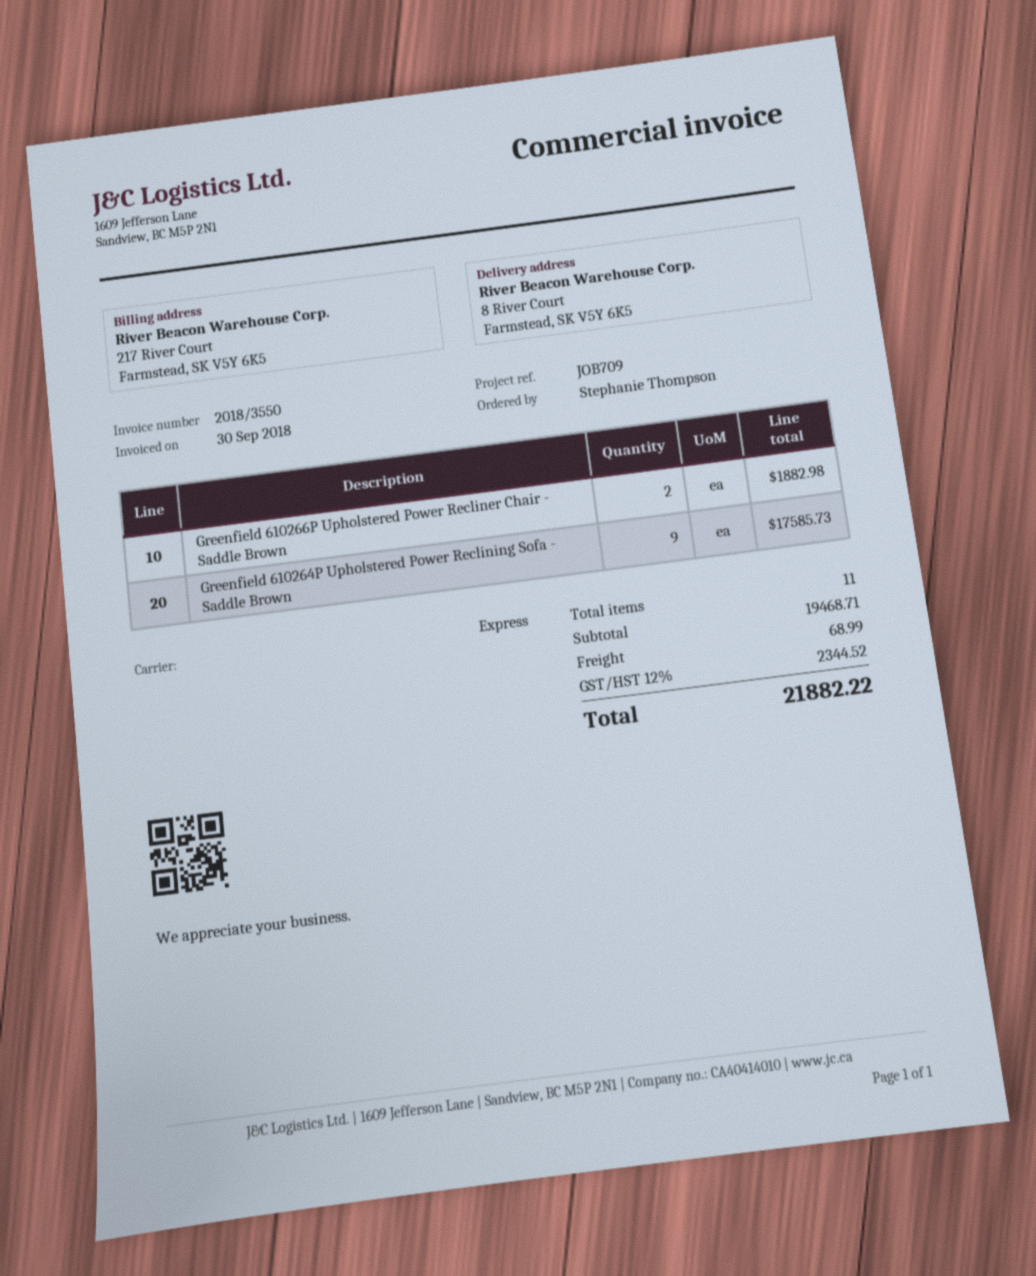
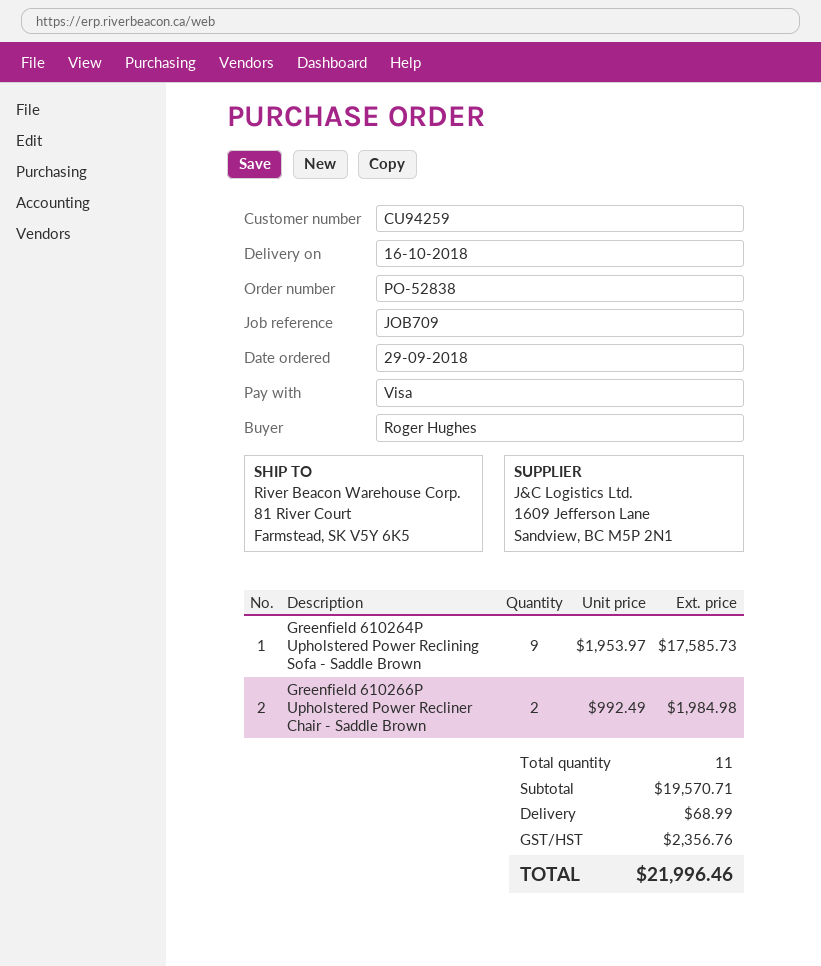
ordered by: Stephanie Thompson -> Roger Hughes
ship to: 8 River Court, Farmstead, SK V5Y 6K5 -> 81 River Court, Farmstead, SK V5Y 6K5
Greenfield 610266P Upholstered Power Recliner Chair - Saddle Brown: 2 for 1882.98 -> 2 for 1984.98
subtotal: 19468.71 -> 19570.71
tax: 2344.52 -> 2356.76
total: 21882.22 -> 21996.46

